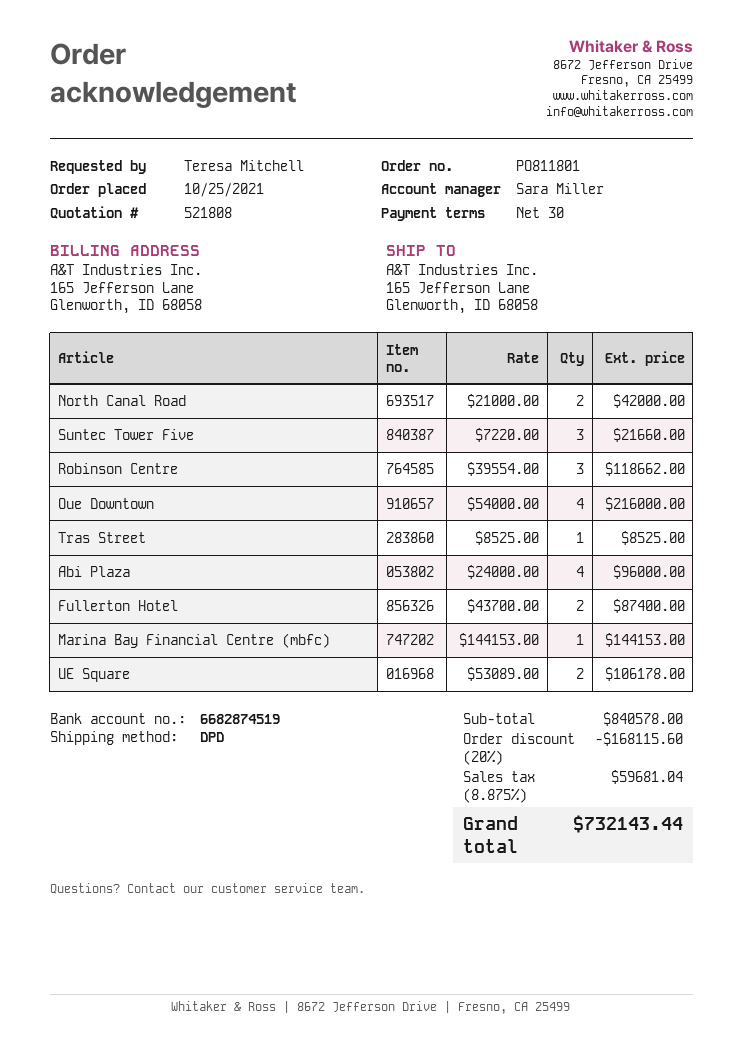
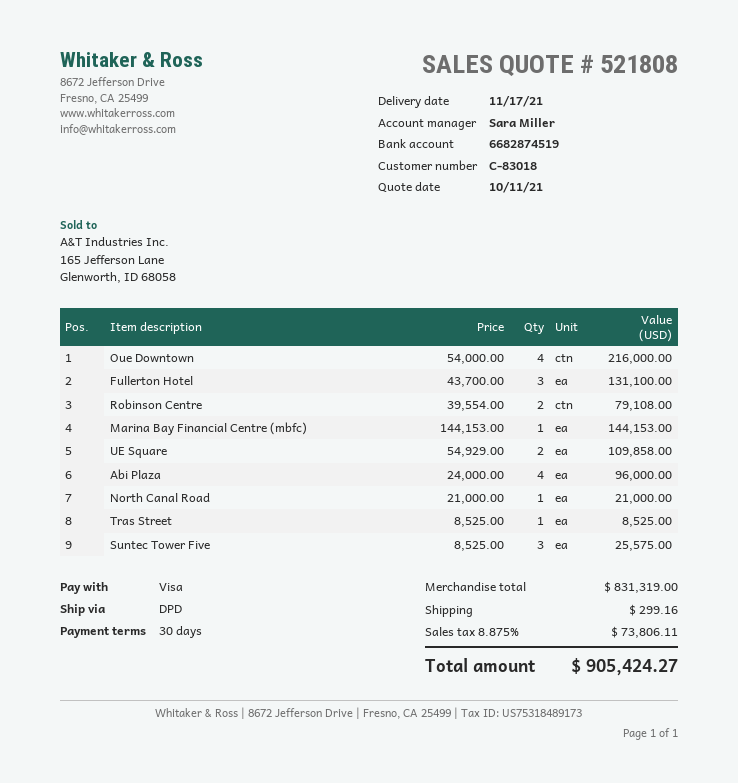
North Canal Road: 2 x 21000.00 = 42000.00 -> 1 x 21000.00 = 21000.00
Suntec Tower Five: 3 x 7220.00 = 21660.00 -> 3 x 8525.00 = 25575.00
Robinson Centre: 3 x 39554.00 = 118662.00 -> 2 x 39554.00 = 79108.00
Fullerton Hotel: 2 x 43700.00 = 87400.00 -> 3 x 43700.00 = 131100.00
UE Square: 2 x 53089.00 = 106178.00 -> 2 x 54929.00 = 109858.00
subtotal: 840578.00 -> 831319.00
discount: 20% = 168115.60 -> none
shipping: none -> 299.16
tax: 8.875% = 59681.04 -> 8.875% = 73806.11
total: 732143.44 -> 905424.27

